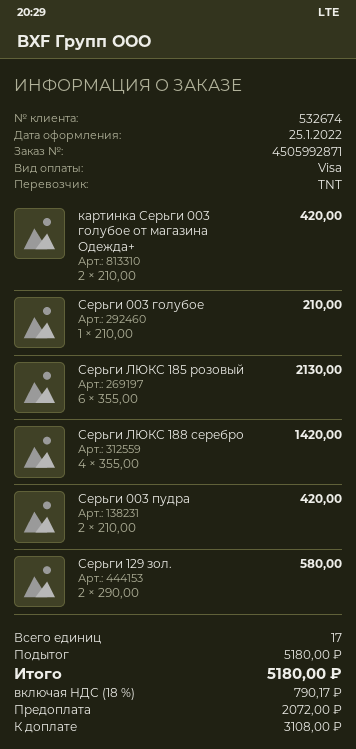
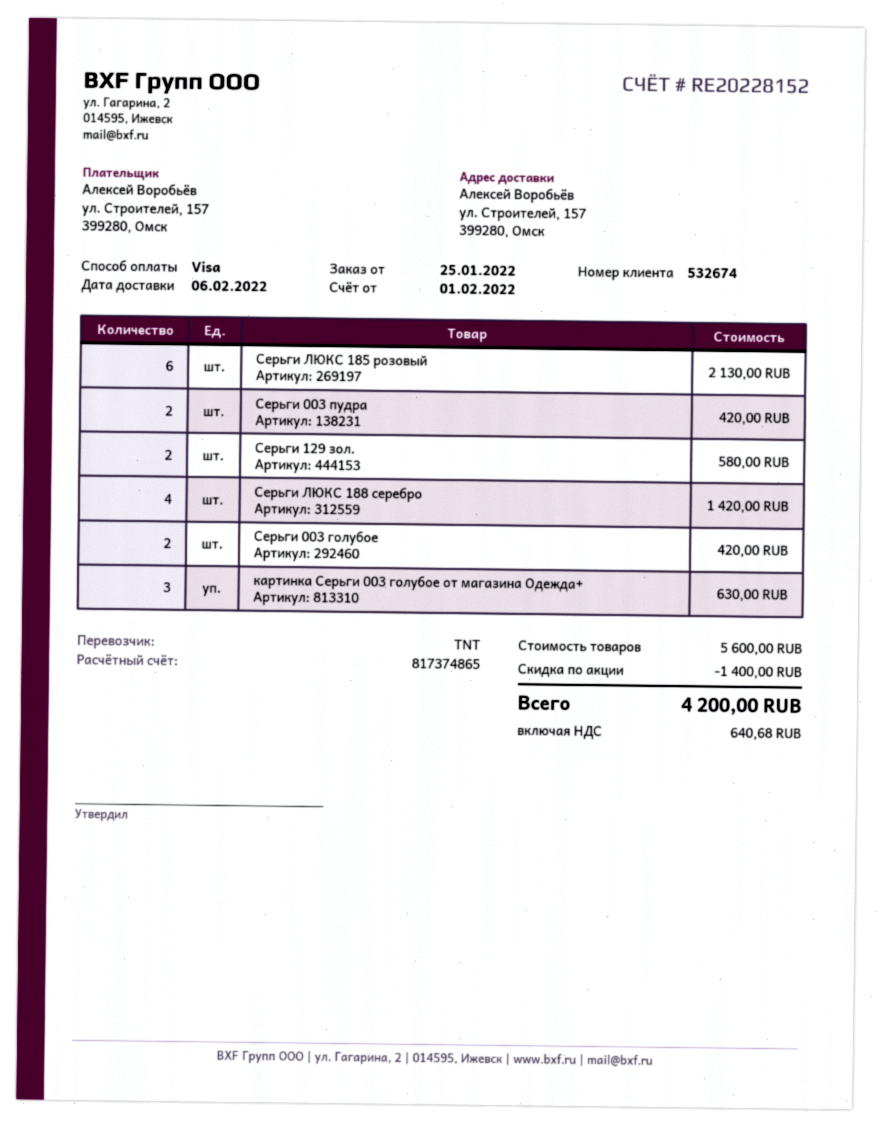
картинка Серьги 003 голубое от магазина Одежда+: 2 for 420.00 -> 3 for 630.00
Серьги 003 голубое: 1 for 210.00 -> 2 for 420.00
subtotal: 5180.00 -> 5600.00
discount: none -> 1400.00
tax: 790.17 -> 640.68
total: 5180.00 -> 4200.00

